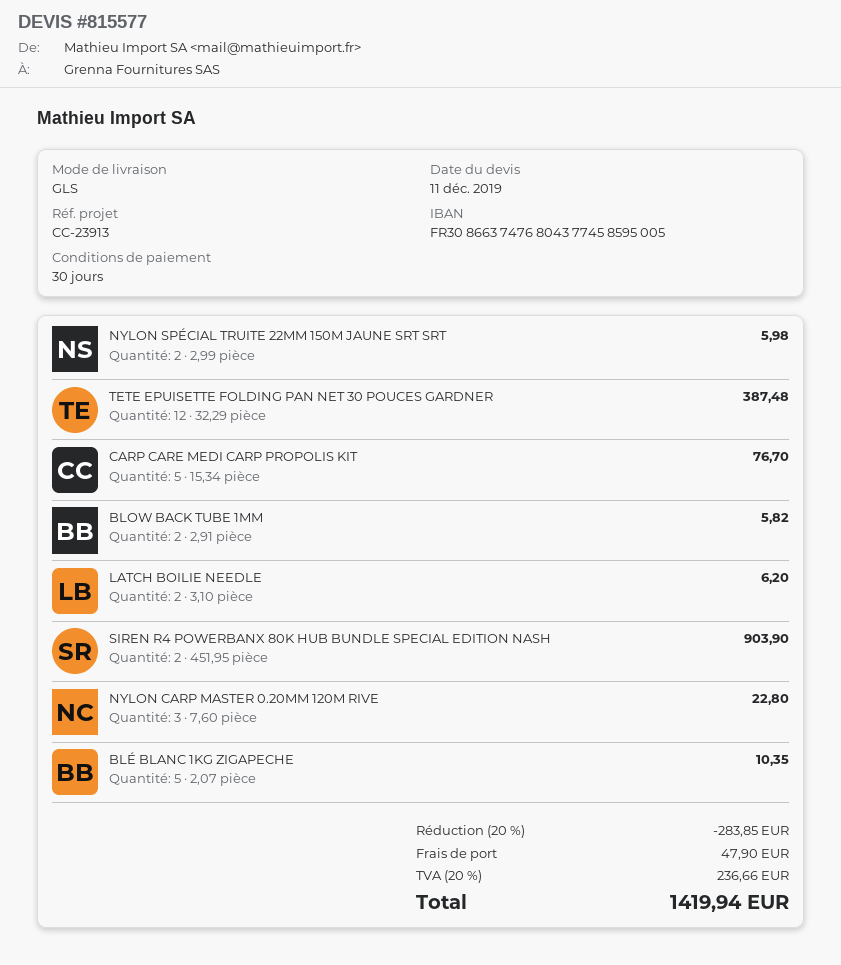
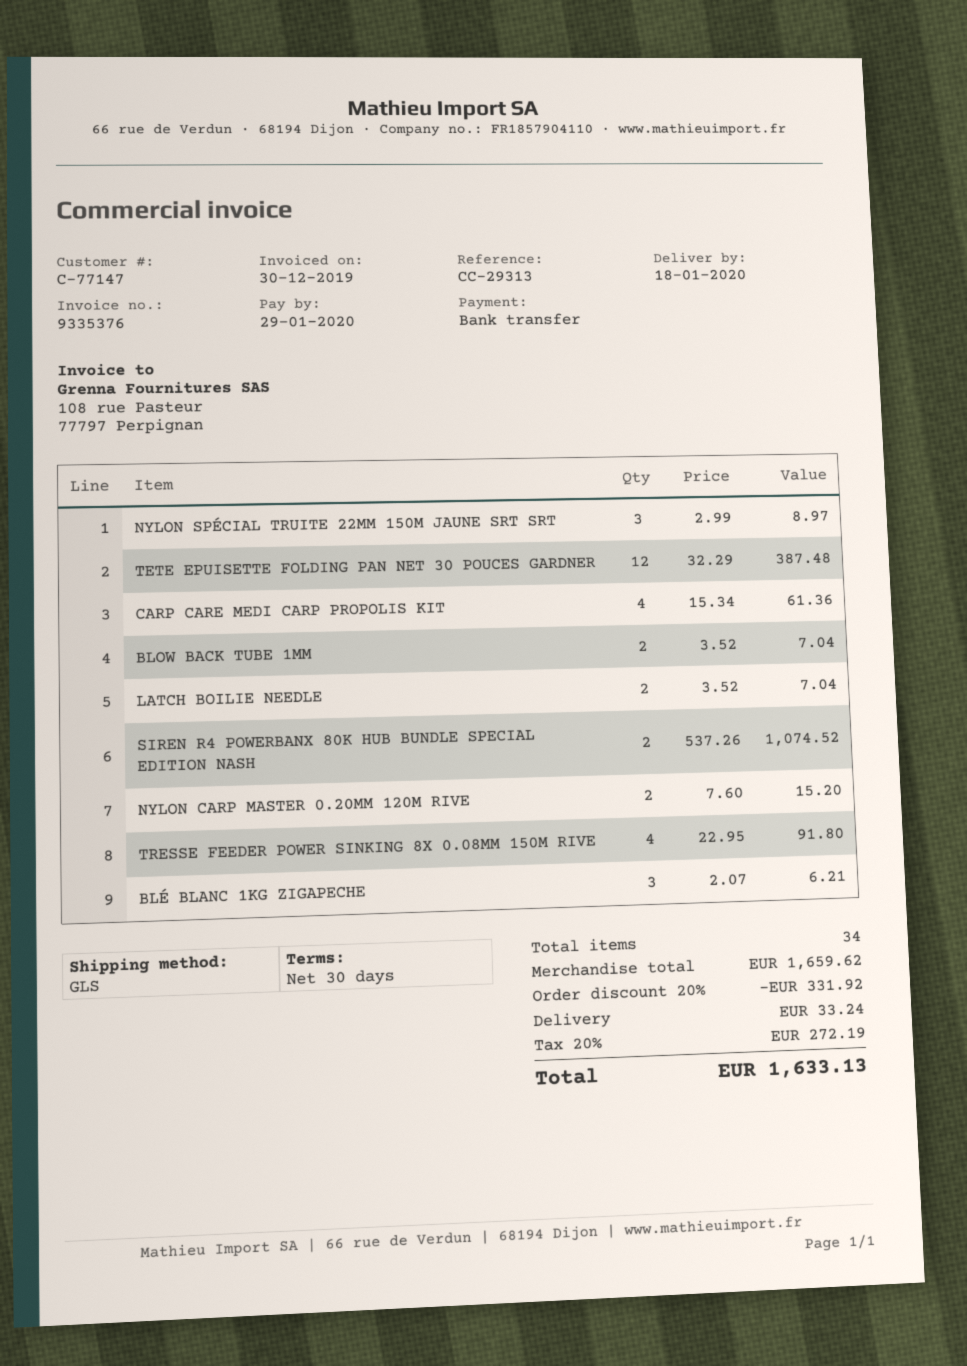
reference: CC-23913 -> CC-29313
NYLON SPÉCIAL TRUITE 22MM 150M JAUNE SRT SRT: 2 x 2.99 = 5.98 -> 3 x 2.99 = 8.97
CARP CARE MEDI CARP PROPOLIS KIT: 5 x 15.34 = 76.70 -> 4 x 15.34 = 61.36
BLOW BACK TUBE 1MM: 2 x 2.91 = 5.82 -> 2 x 3.52 = 7.04
LATCH BOILIE NEEDLE: 2 x 3.10 = 6.20 -> 2 x 3.52 = 7.04
SIREN R4 POWERBANX 80K HUB BUNDLE SPECIAL EDITION NASH: 2 x 451.95 = 903.90 -> 2 x 537.26 = 1074.52
NYLON CARP MASTER 0.20MM 120M RIVE: 3 x 7.60 = 22.80 -> 2 x 7.60 = 15.20
BLÉ BLANC 1KG ZIGAPECHE: 5 x 2.07 = 10.35 -> 3 x 2.07 = 6.21
TRESSE FEEDER POWER SINKING 8X 0.08MM 150M RIVE: none -> 4 x 22.95 = 91.80
discount: 20% = 283.85 -> 20% = 331.92
shipping: 47.90 -> 33.24
tax: 20% = 236.66 -> 20% = 272.19
total: 1419.94 -> 1633.13

